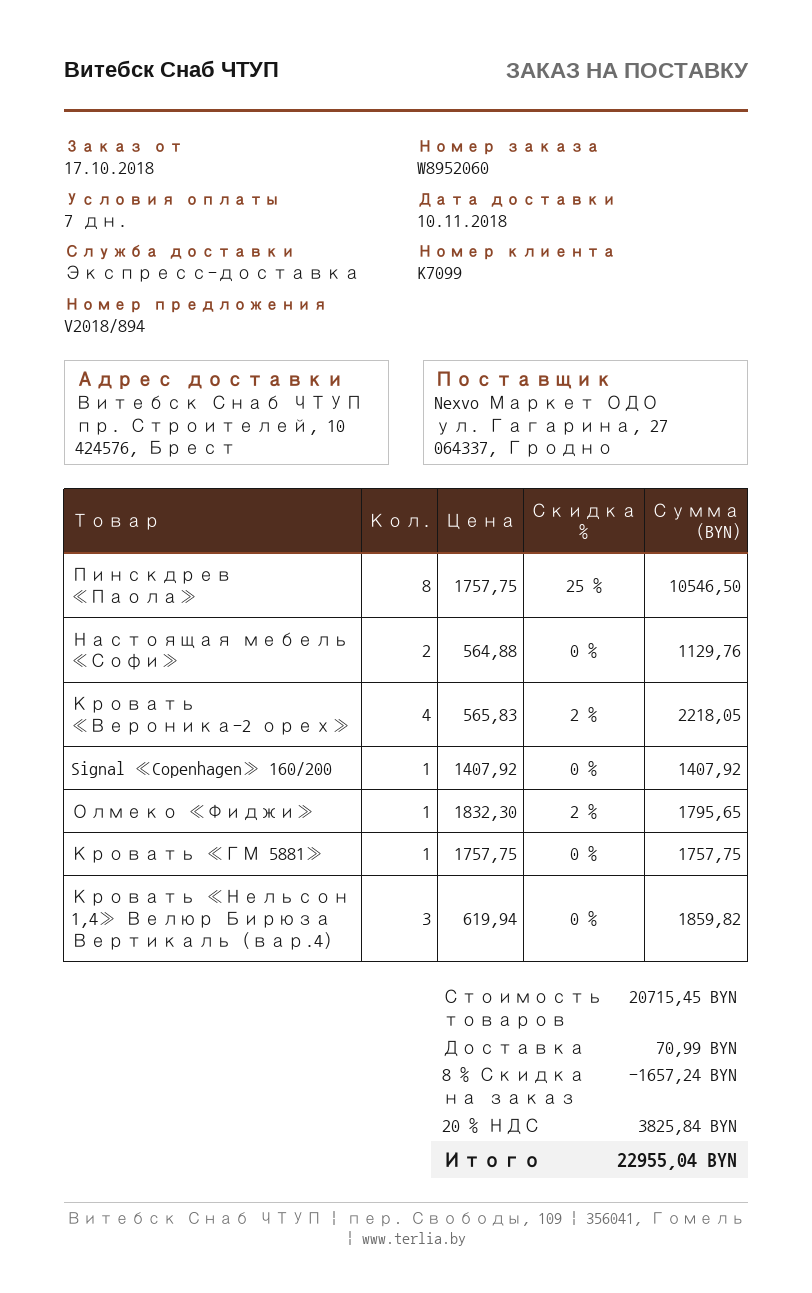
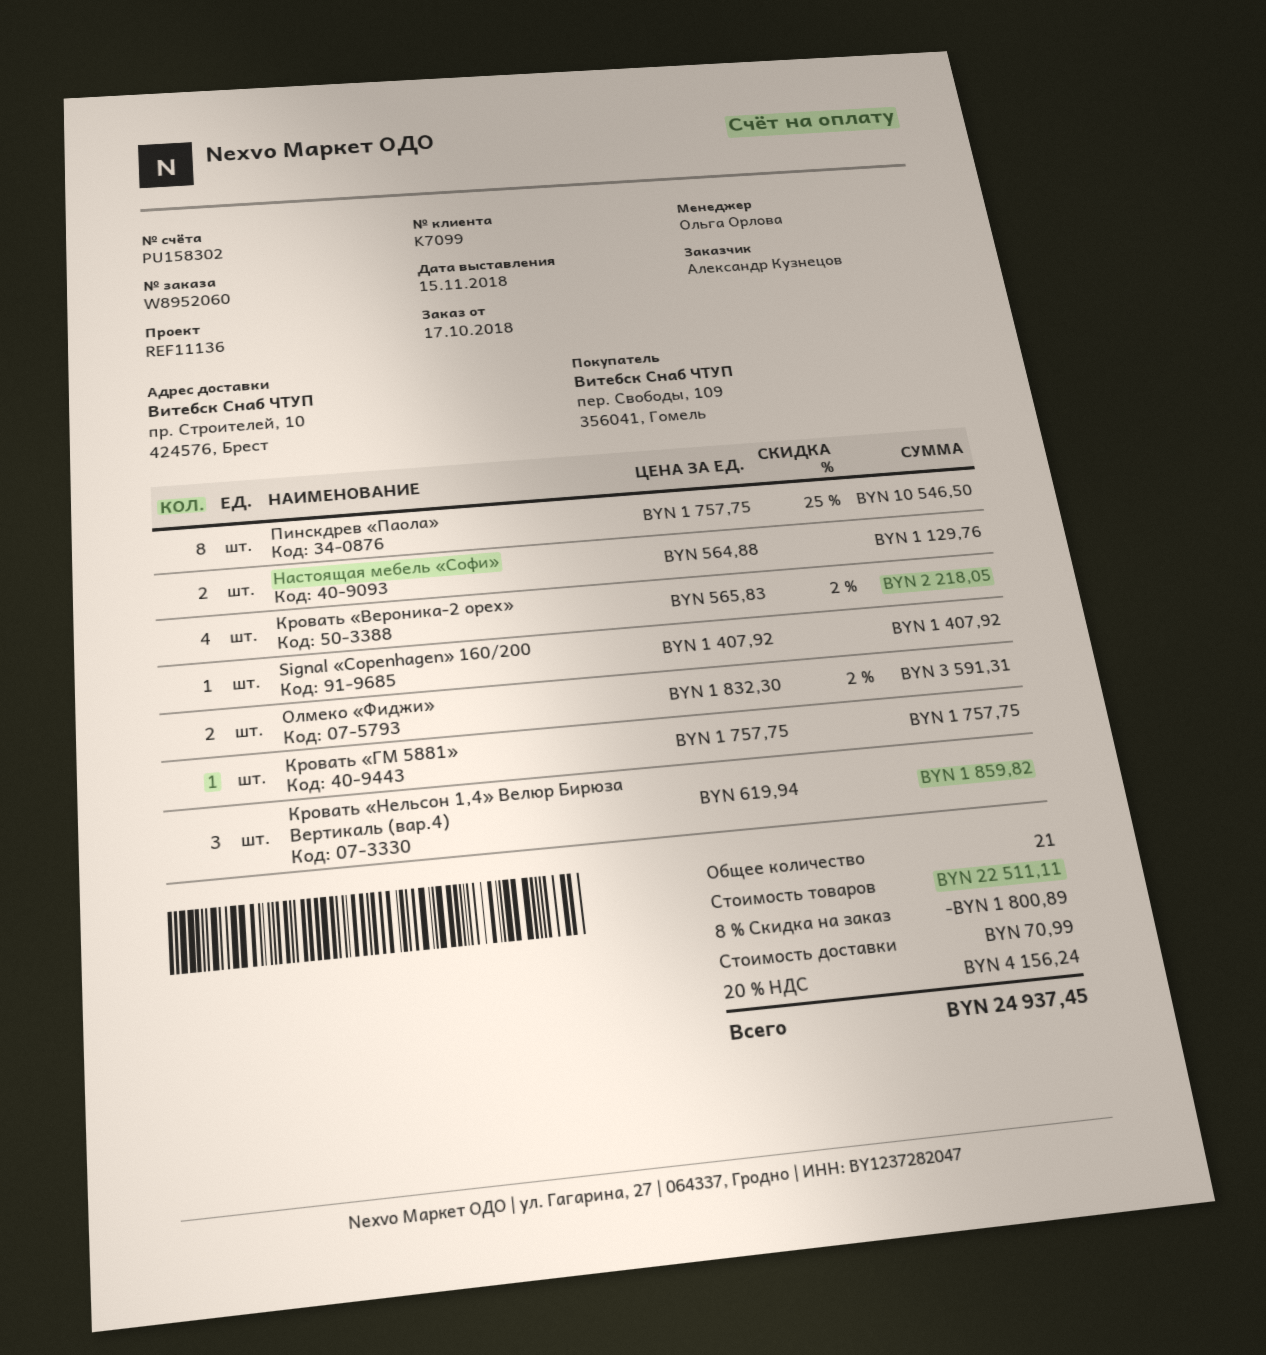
Олмеко «Фиджи»: 1 x 1832.30 - 2% = 1795.65 -> 2 x 1832.30 - 2% = 3591.31
subtotal: 20715.45 -> 22511.11
discount: 8% = 1657.24 -> 8% = 1800.89
tax: 20% = 3825.84 -> 20% = 4156.24
total: 22955.04 -> 24937.45

